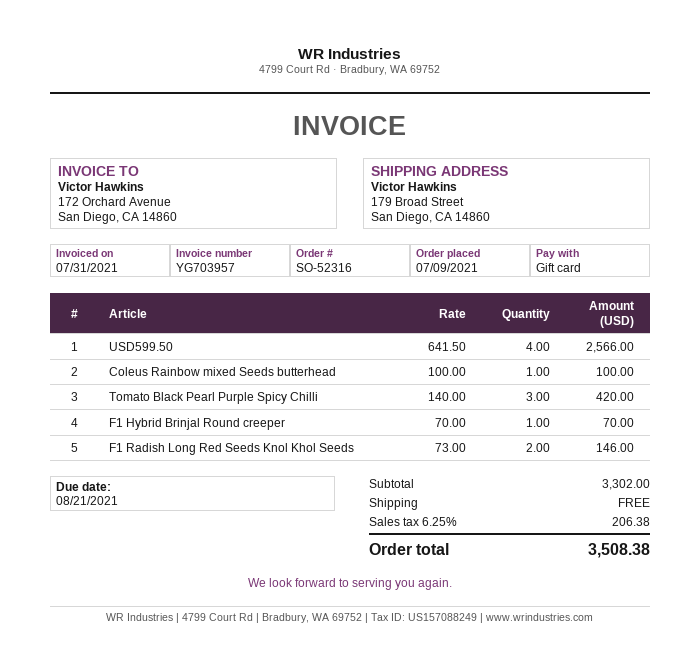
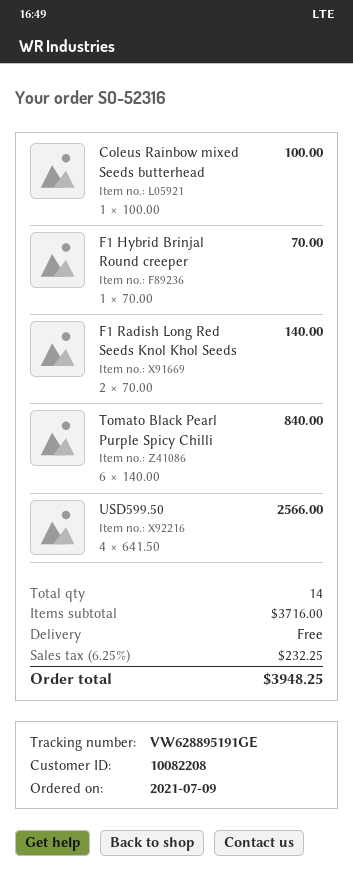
Tomato Black Pearl Purple Spicy Chilli: 3 x 140.00 = 420.00 -> 6 x 140.00 = 840.00
F1 Radish Long Red Seeds Knol Khol Seeds: 2 x 73.00 = 146.00 -> 2 x 70.00 = 140.00
subtotal: 3302.00 -> 3716.00
tax: 6.25% = 206.38 -> 6.25% = 232.25
total: 3508.38 -> 3948.25

